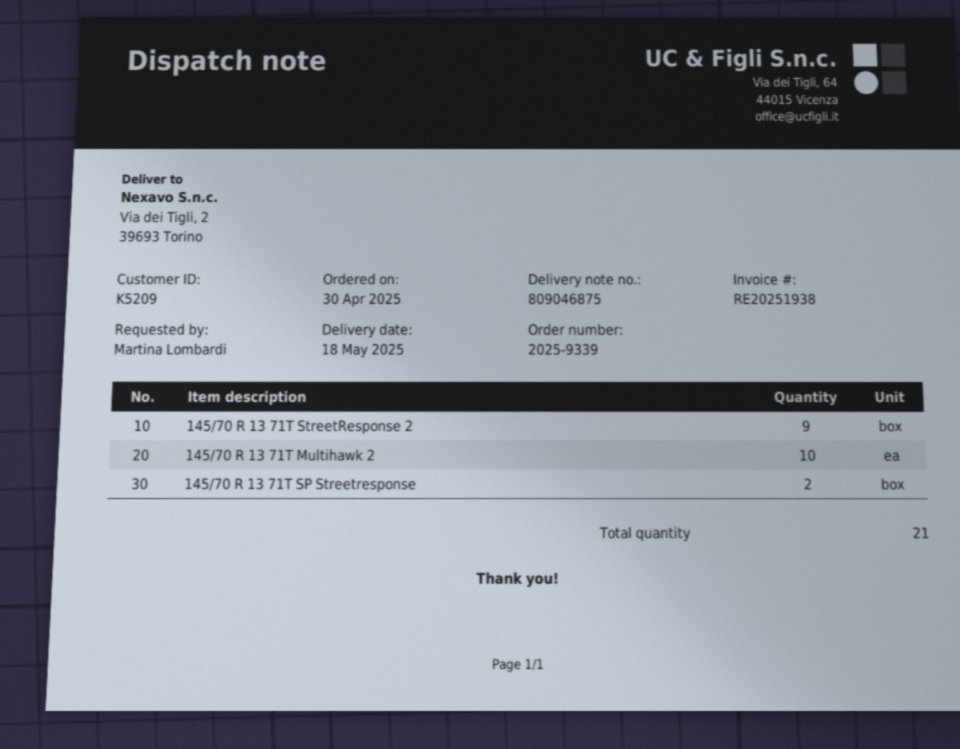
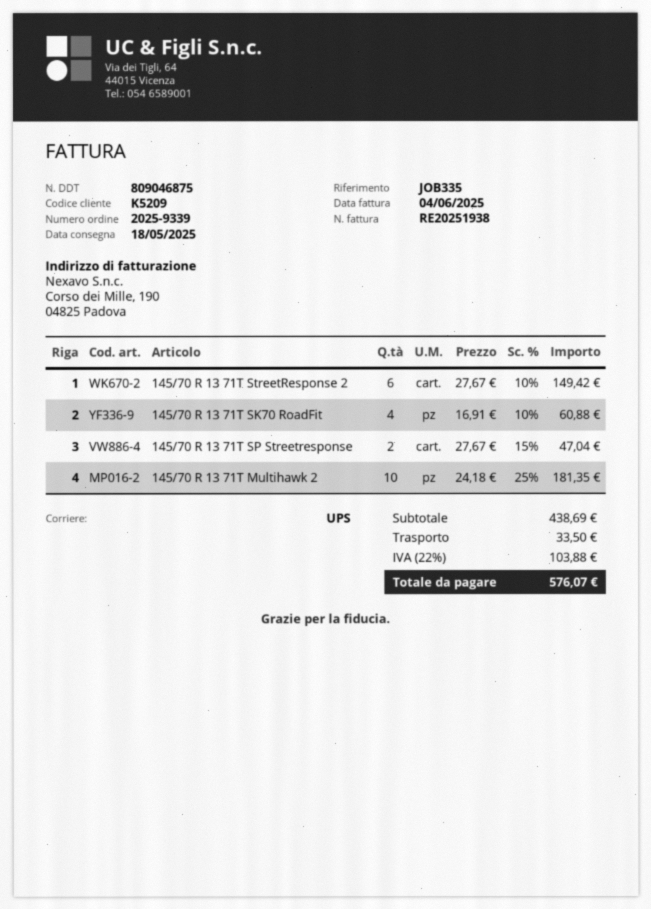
145/70 R 13 71T StreetResponse 2: 9 -> 6
145/70 R 13 71T SK70 RoadFit: none -> 4

